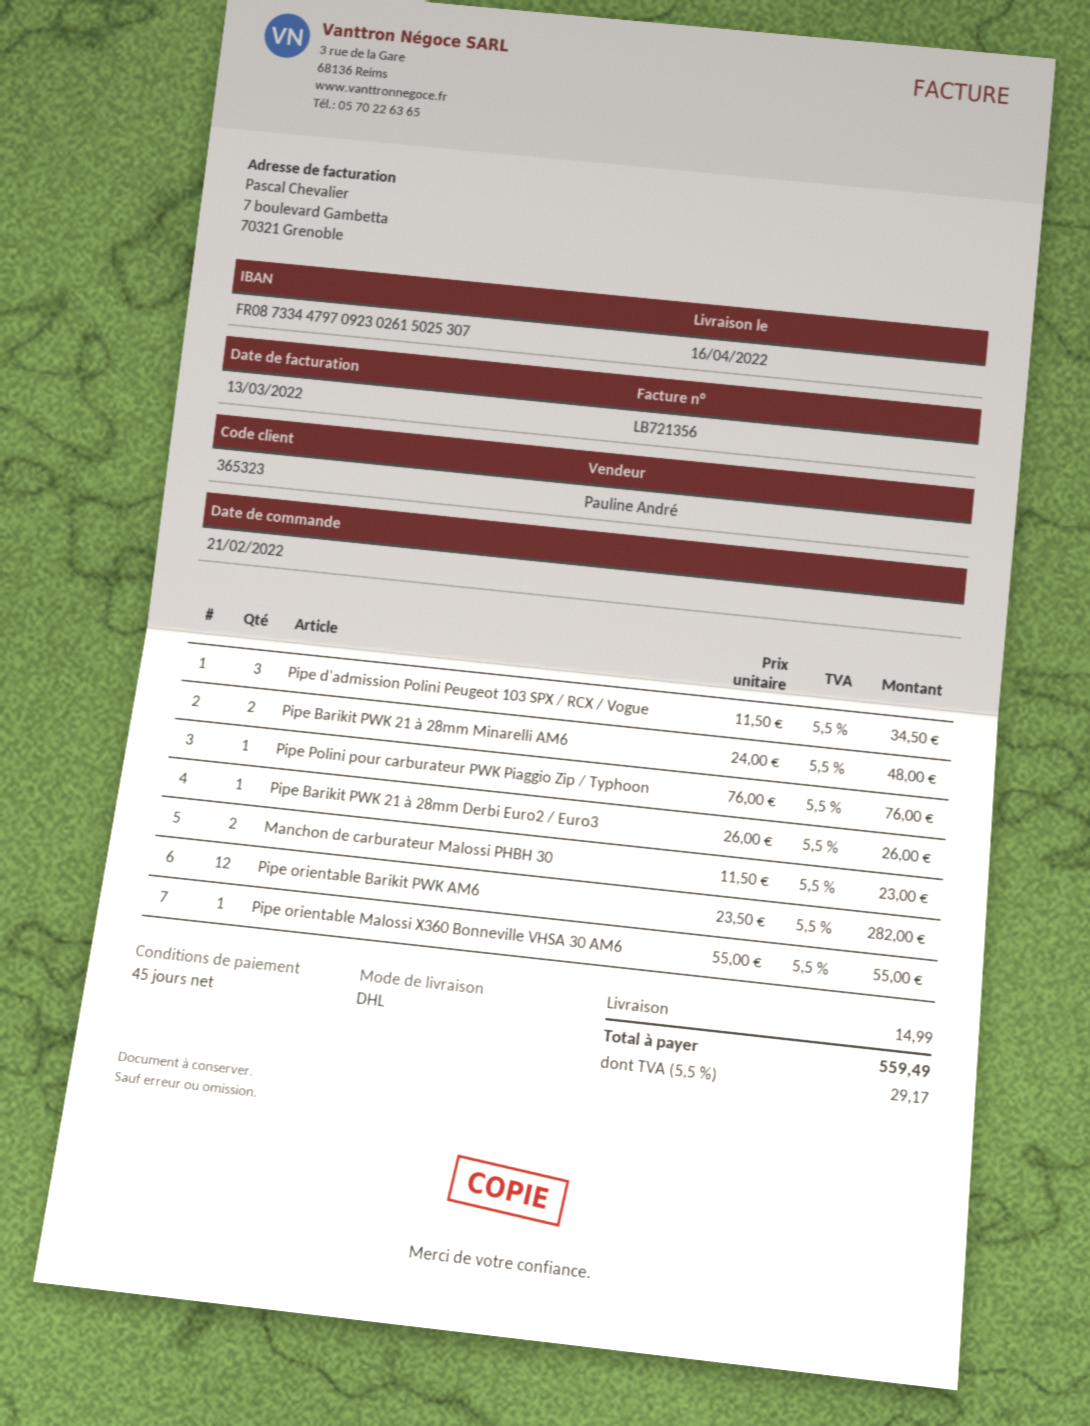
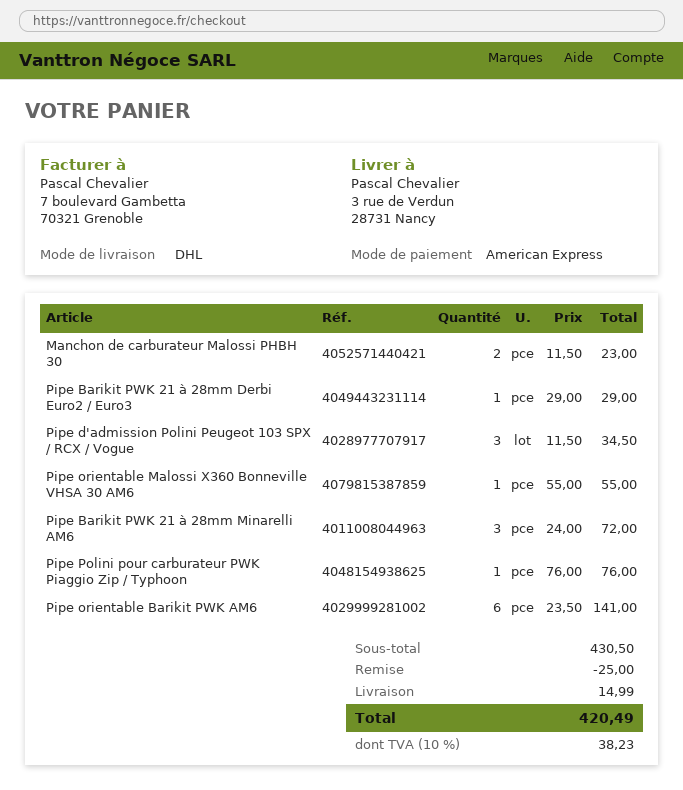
Pipe Barikit PWK 21 à 28mm Minarelli AM6: 2 x 24.00 = 48.00 -> 3 x 24.00 = 72.00
Pipe Barikit PWK 21 à 28mm Derbi Euro2 / Euro3: 1 x 26.00 = 26.00 -> 1 x 29.00 = 29.00
Pipe orientable Barikit PWK AM6: 12 x 23.50 = 282.00 -> 6 x 23.50 = 141.00
discount: none -> 25.00
tax: 5.5% = 29.17 -> 10% = 38.23
total: 559.49 -> 420.49

